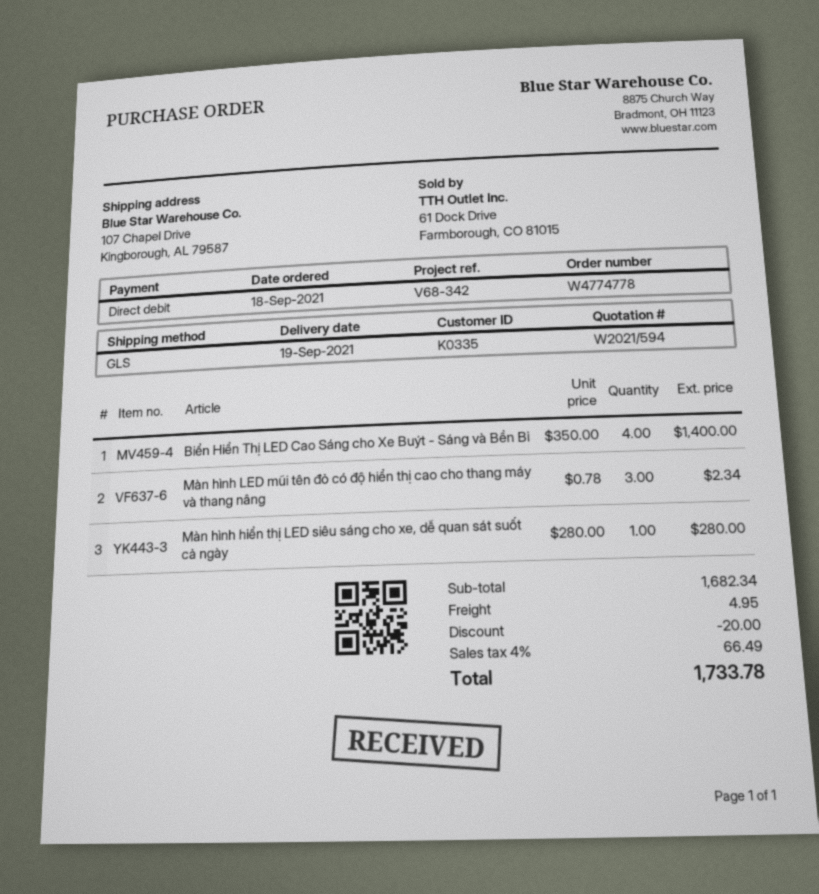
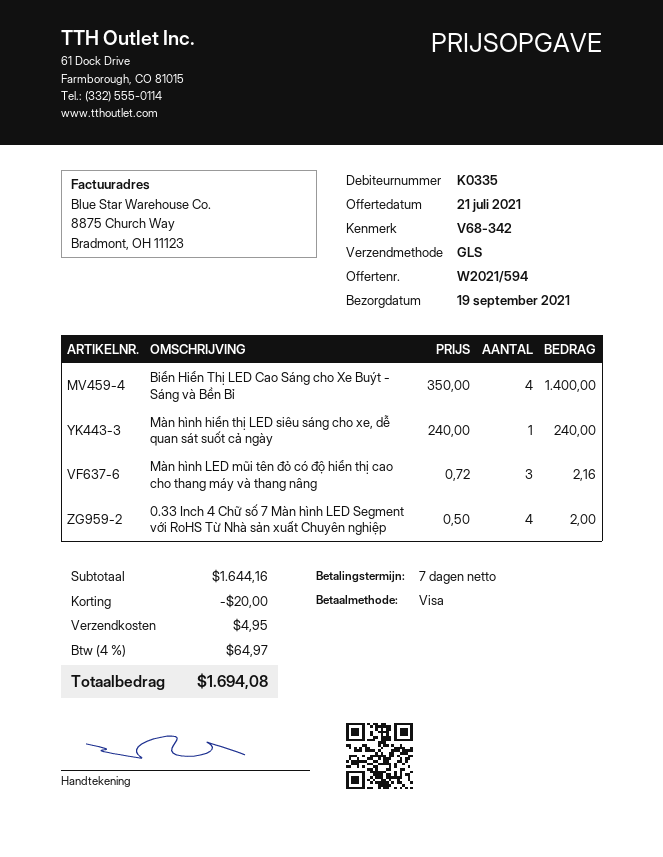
payment method: direct debit -> Visa
Màn hình LED mũi tên đỏ có độ hiển thị cao cho thang máy và thang nâng: 3 x 0.78 = 2.34 -> 3 x 0.72 = 2.16
Màn hình hiển thị LED siêu sáng cho xe, dễ quan sát suốt cả ngày: 1 x 280.00 = 280.00 -> 1 x 240.00 = 240.00
0.33 Inch 4 Chữ số 7 Màn hình LED Segment với RoHS Từ Nhà sản xuất Chuyên nghiệp: none -> 4 x 0.50 = 2.00
subtotal: 1682.34 -> 1644.16
tax: 4% = 66.49 -> 4% = 64.97
total: 1733.78 -> 1694.08

